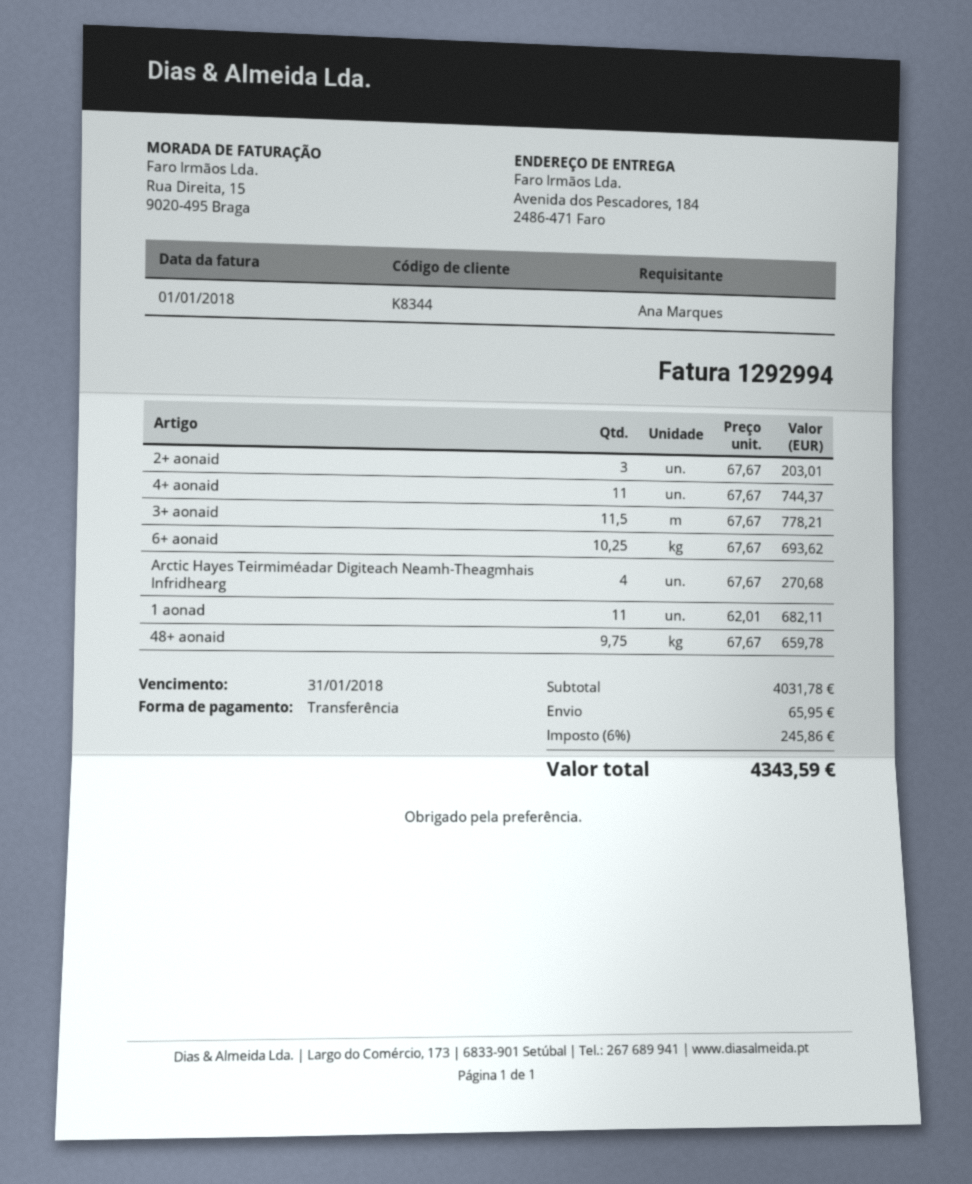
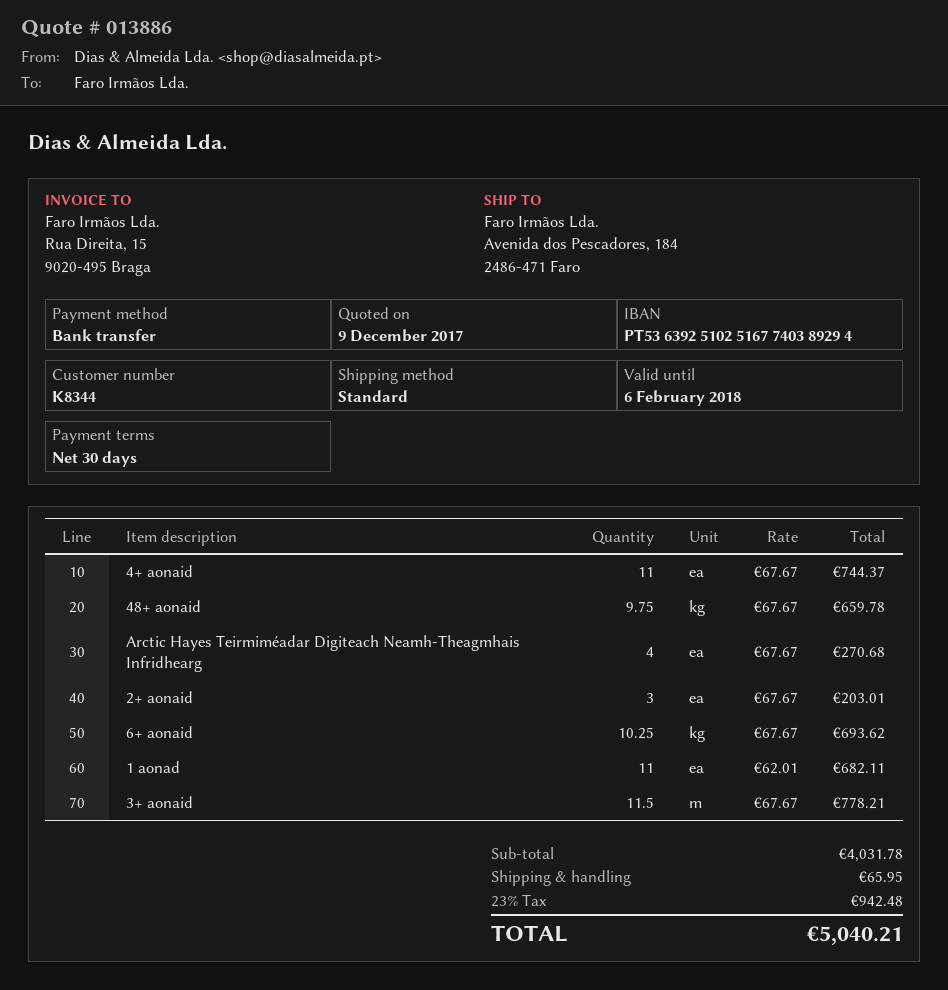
tax: 6% = 245.86 -> 23% = 942.48
total: 4343.59 -> 5040.21

